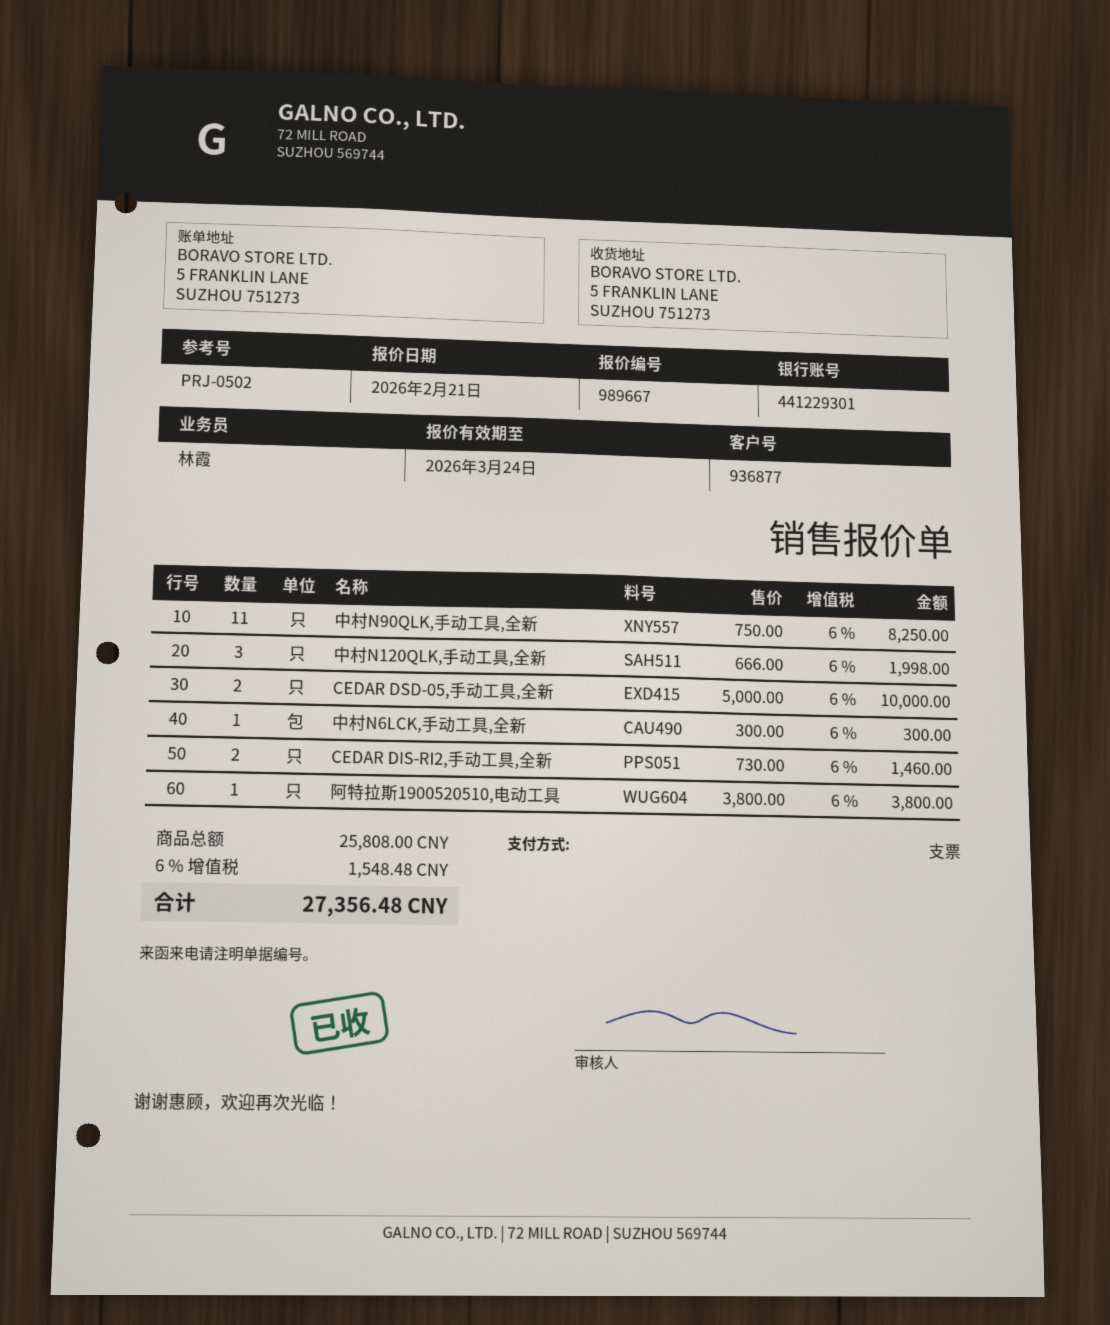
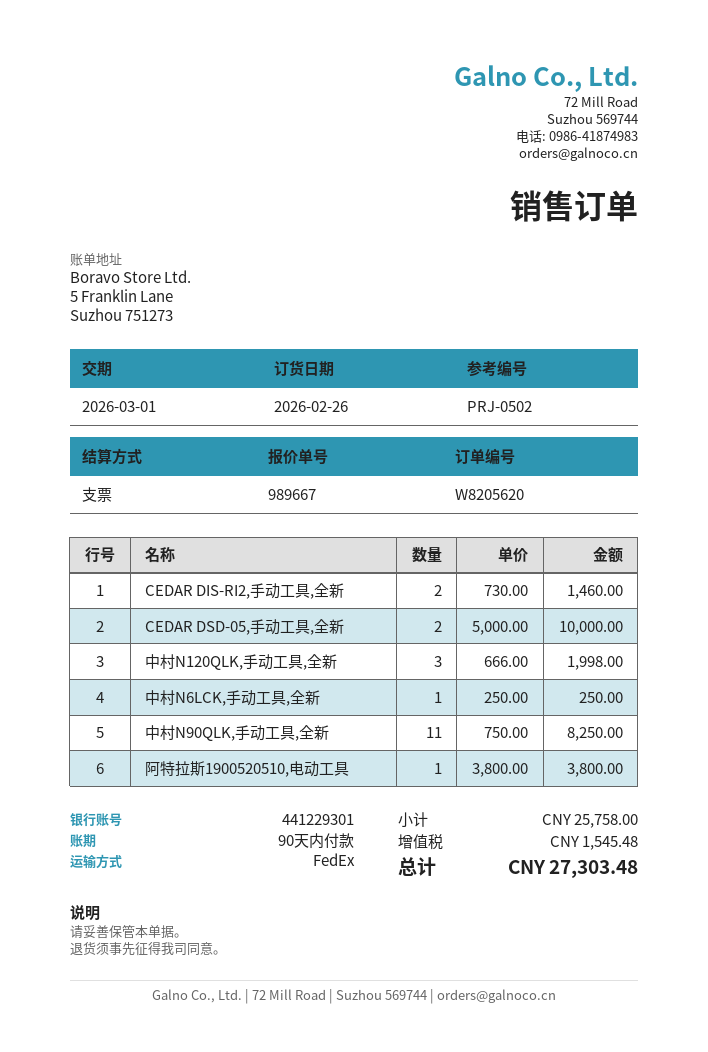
中村N6LCK,手动工具,全新: 1 x 300.00 = 300.00 -> 1 x 250.00 = 250.00
subtotal: 25808.00 -> 25758.00
tax: 1548.48 -> 1545.48
total: 27356.48 -> 27303.48

